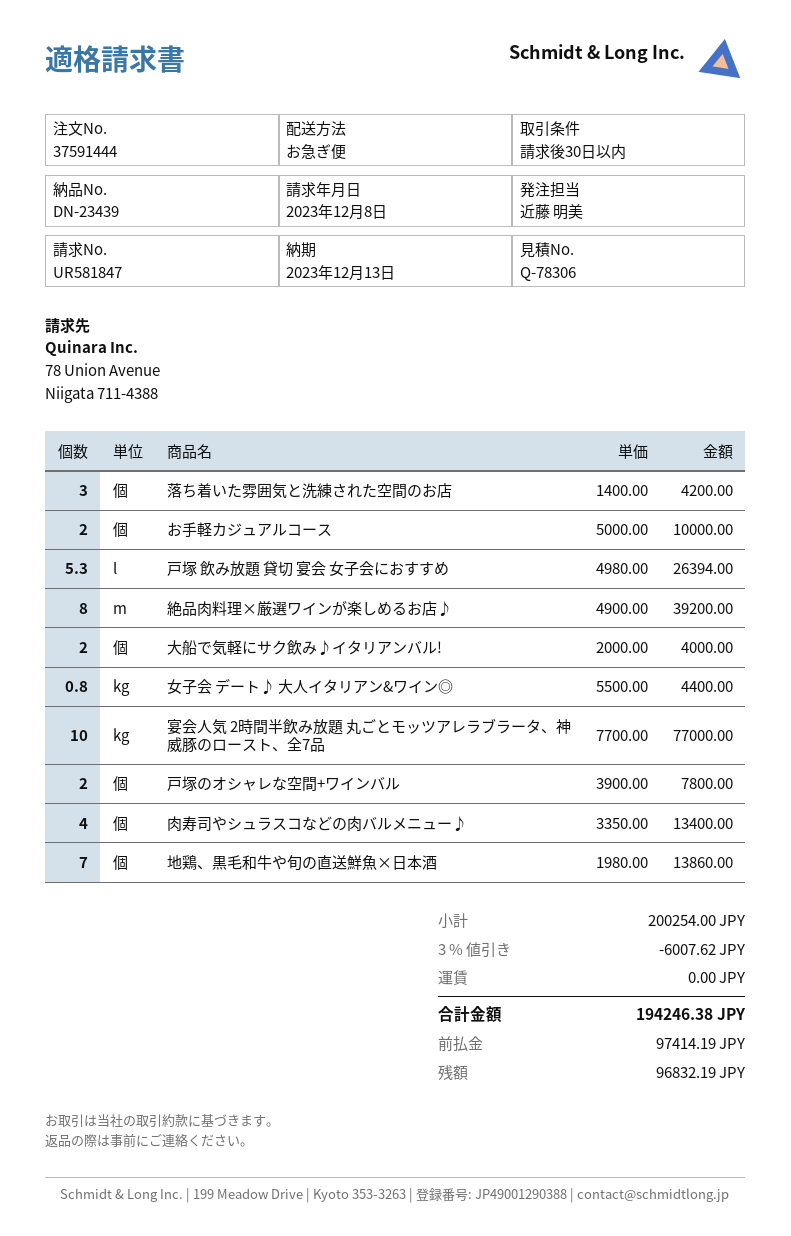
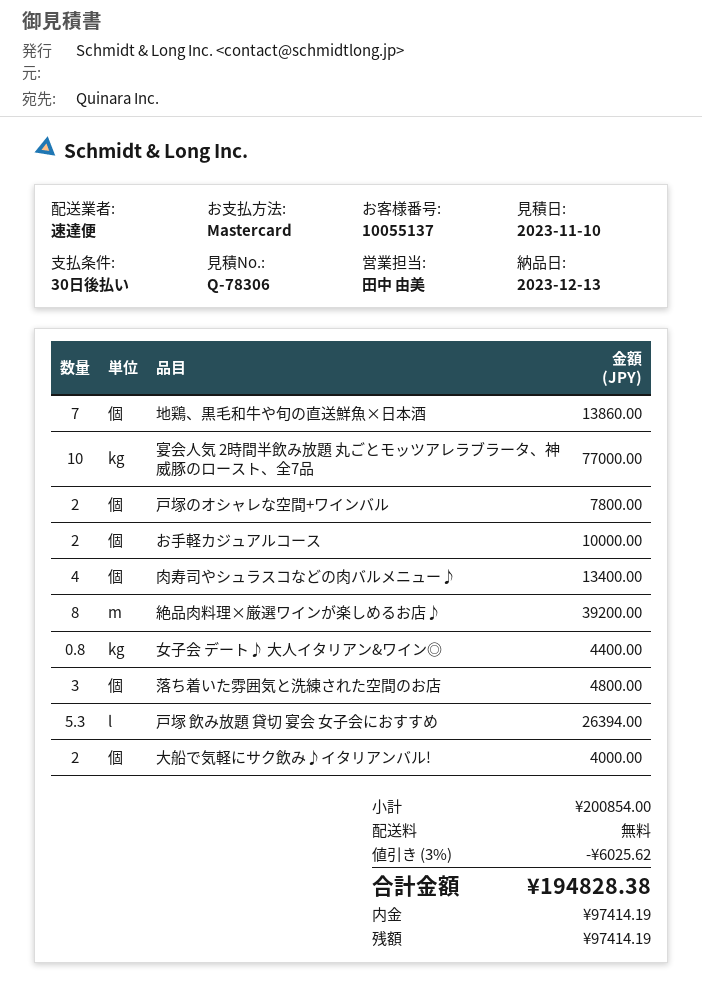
落ち着いた雰囲気と洗練された空間のお店: 3 for 4200.00 -> 3 for 4800.00
subtotal: 200254.00 -> 200854.00
discount: 3% = 6007.62 -> 3% = 6025.62
total: 194246.38 -> 194828.38
balance: 96832.19 -> 97414.19

